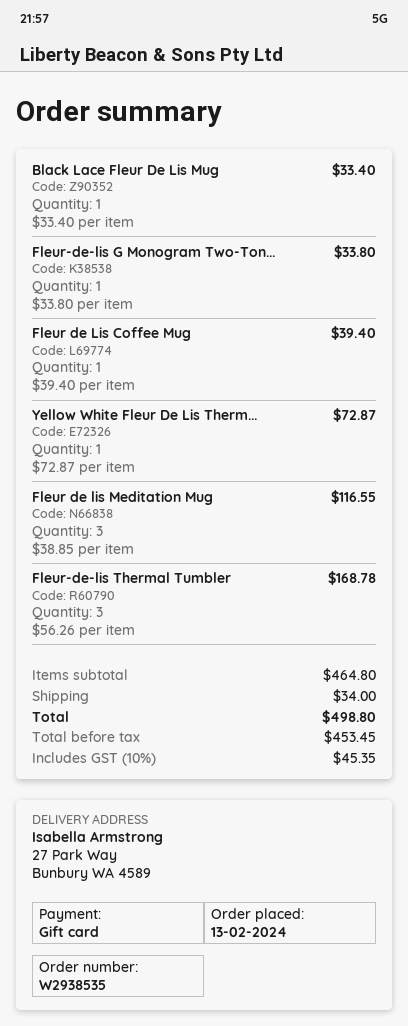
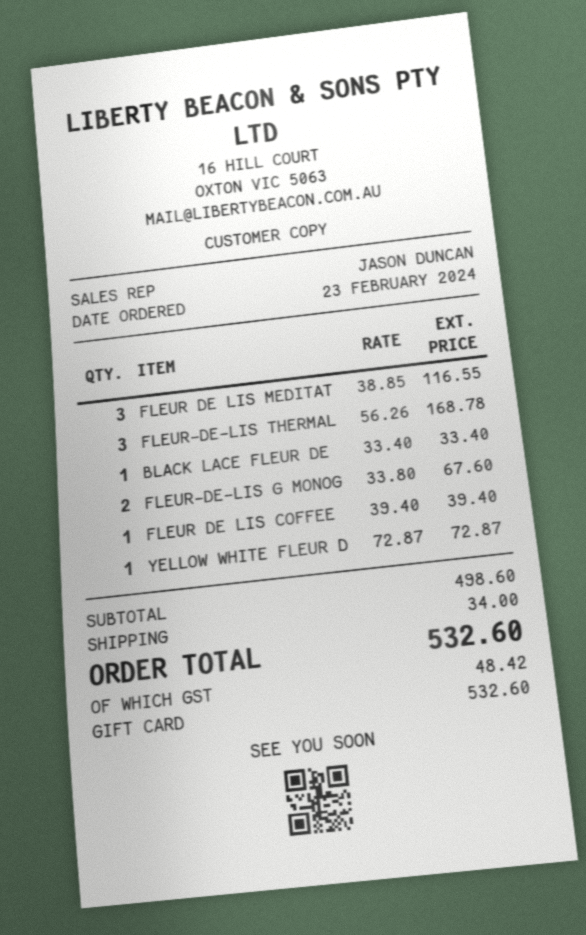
order date: 2024-02-13 -> 2024-02-23
Fleur-de-lis G Monogram Two-Ton...: 1 x 33.80 = 33.80 -> 2 x 33.80 = 67.60
subtotal: 464.80 -> 498.60
tax: 45.35 -> 48.42
total: 498.80 -> 532.60

